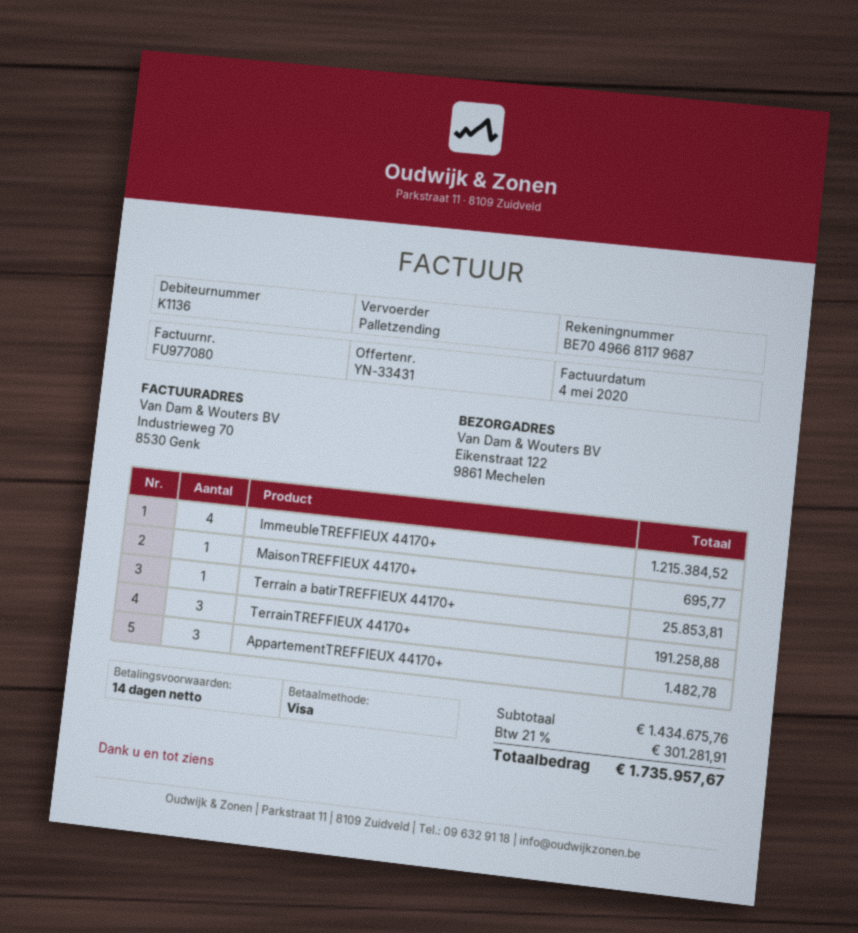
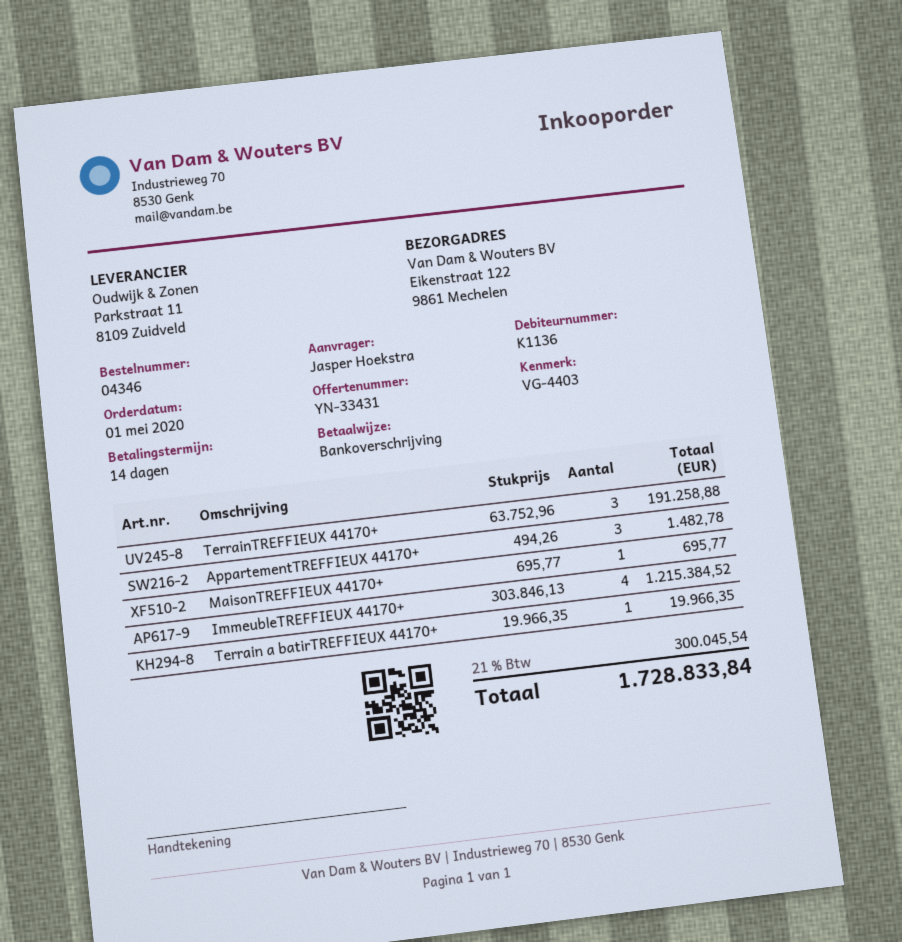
payment method: Visa -> bank transfer
Terrain a batirTREFFIEUX 44170+: 1 for 25853.81 -> 1 for 19966.35
tax: 21% = 301281.91 -> 21% = 300045.54
total: 1735957.67 -> 1728833.84

